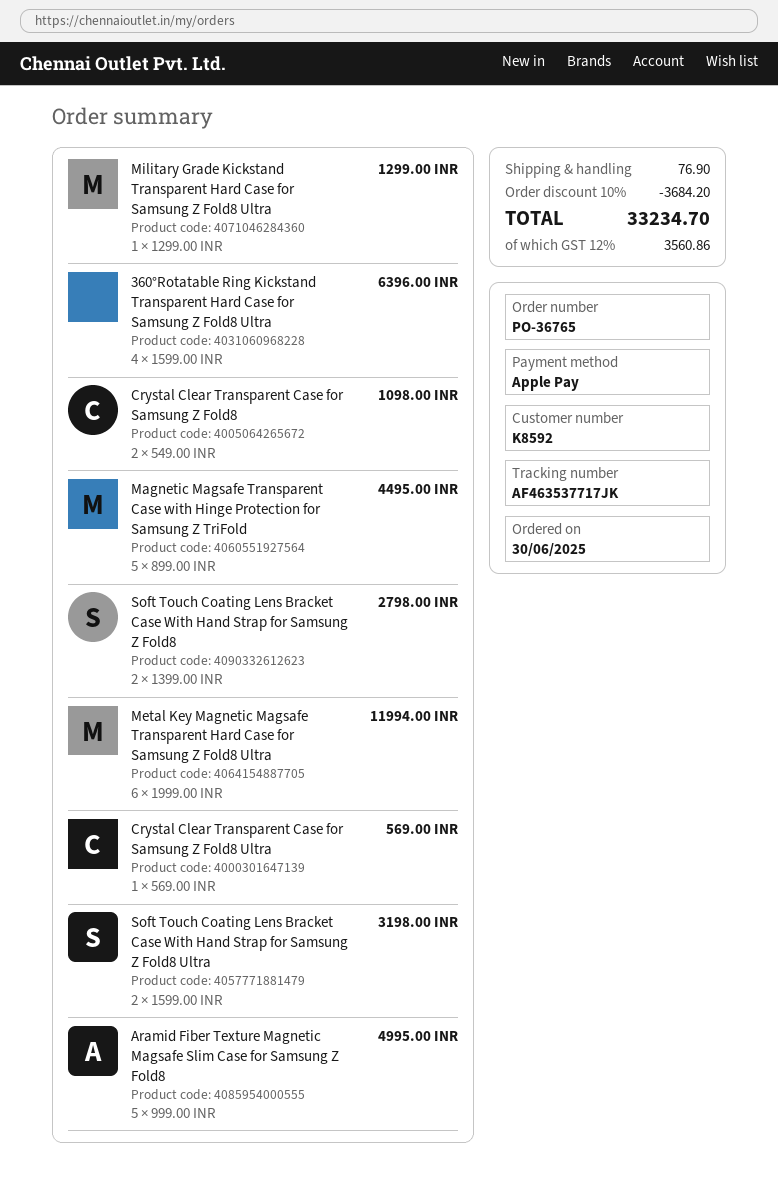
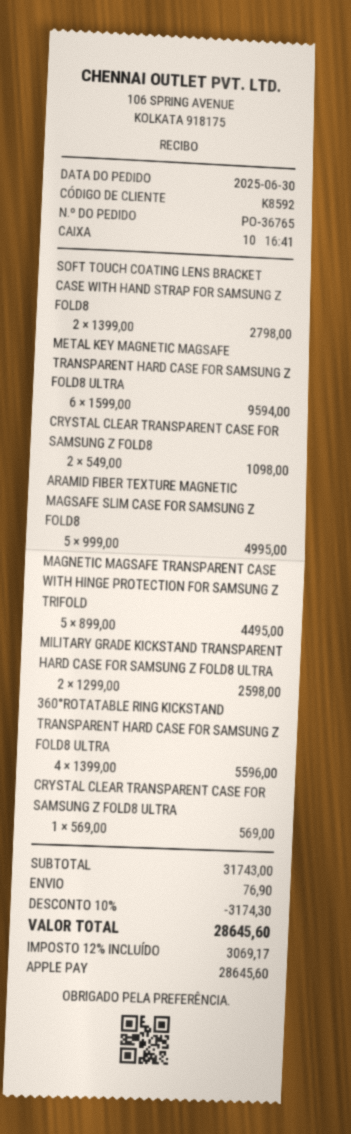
Military Grade Kickstand Transparent Hard Case for Samsung Z Fold8 Ultra: 1 x 1299.00 = 1299.00 -> 2 x 1299.00 = 2598.00
360°Rotatable Ring Kickstand Transparent Hard Case for Samsung Z Fold8 Ultra: 4 x 1599.00 = 6396.00 -> 4 x 1399.00 = 5596.00
Metal Key Magnetic Magsafe Transparent Hard Case for Samsung Z Fold8 Ultra: 6 x 1999.00 = 11994.00 -> 6 x 1599.00 = 9594.00
Soft Touch Coating Lens Bracket Case With Hand Strap for Samsung Z Fold8 Ultra: 2 x 1599.00 = 3198.00 -> none
discount: 10% = 3684.20 -> 10% = 3174.30
tax: 12% = 3560.86 -> 12% = 3069.17
total: 33234.70 -> 28645.60

